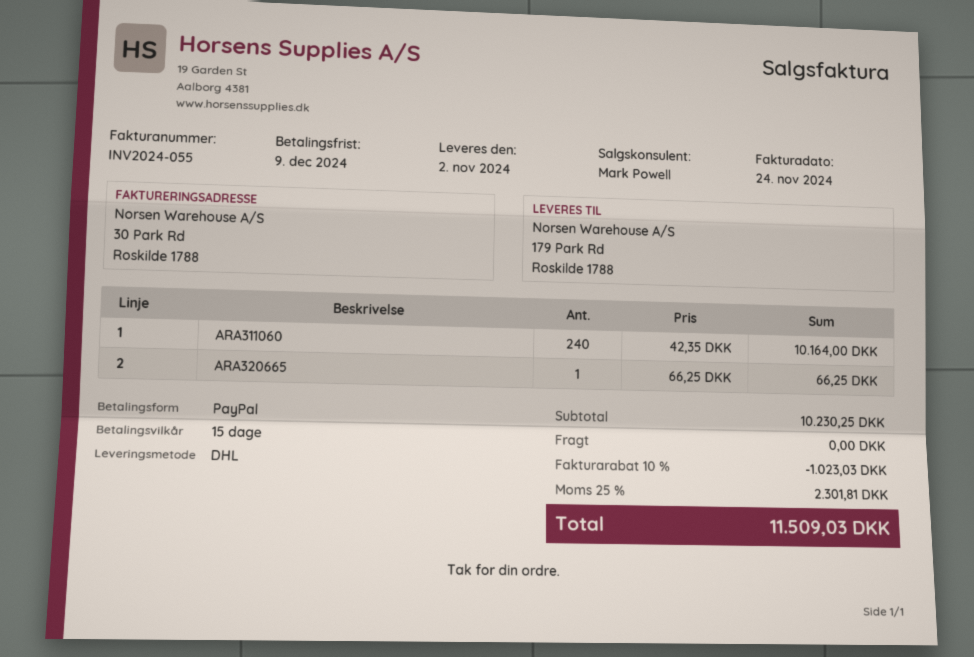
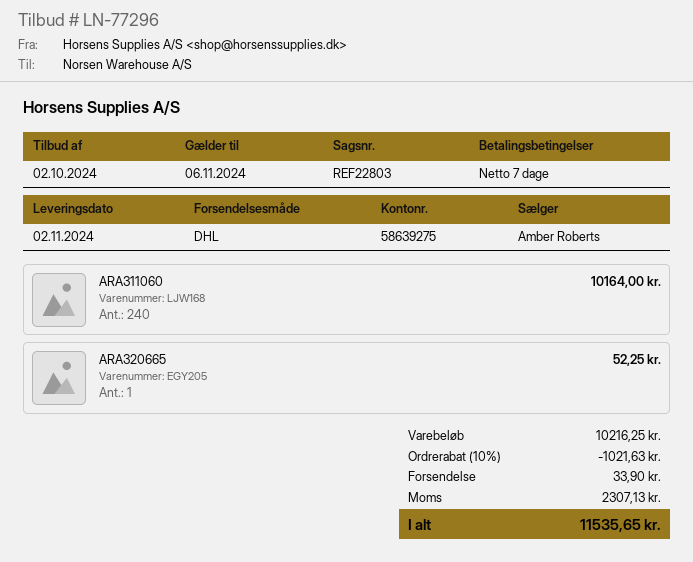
payment terms: 15 days -> 7 days
sales rep: Mark Powell -> Amber Roberts
ARA320665: 1 for 66.25 -> 1 for 52.25
subtotal: 10230.25 -> 10216.25
discount: 10% = 1023.03 -> 10% = 1021.63
shipping: 0.00 -> 33.90
tax: 2301.81 -> 2307.13
total: 11509.03 -> 11535.65

